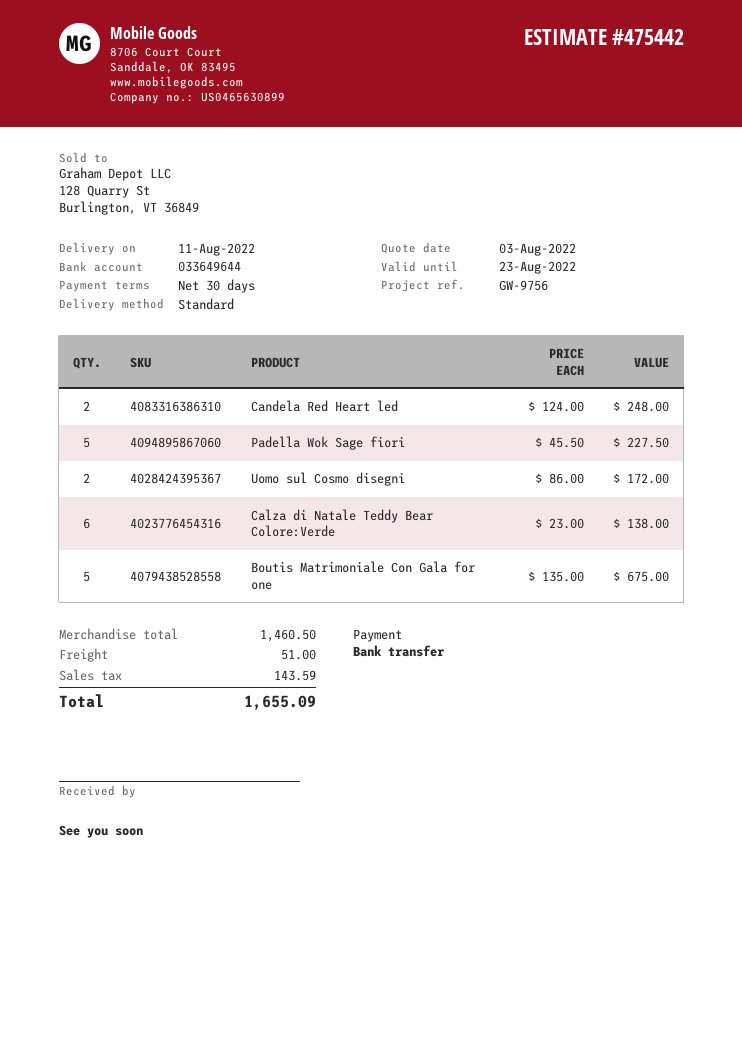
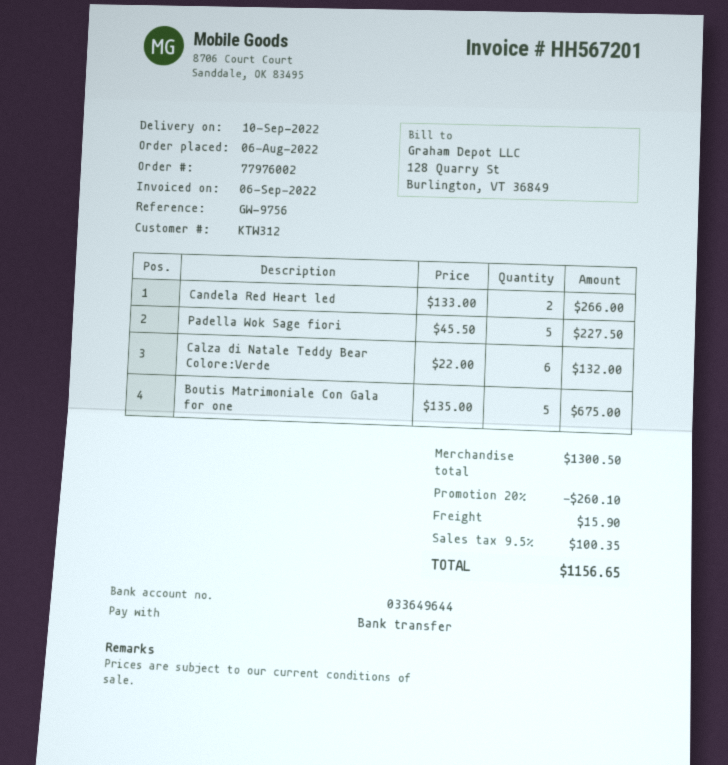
delivery date: 2022-08-11 -> 2022-09-10
Candela Red Heart led: 2 x 124.00 = 248.00 -> 2 x 133.00 = 266.00
Uomo sul Cosmo disegni: 2 x 86.00 = 172.00 -> none
Calza di Natale Teddy Bear Colore:Verde: 6 x 23.00 = 138.00 -> 6 x 22.00 = 132.00
subtotal: 1460.50 -> 1300.50
discount: none -> 20% = 260.10
shipping: 51.00 -> 15.90
tax: 143.59 -> 100.35
total: 1655.09 -> 1156.65

